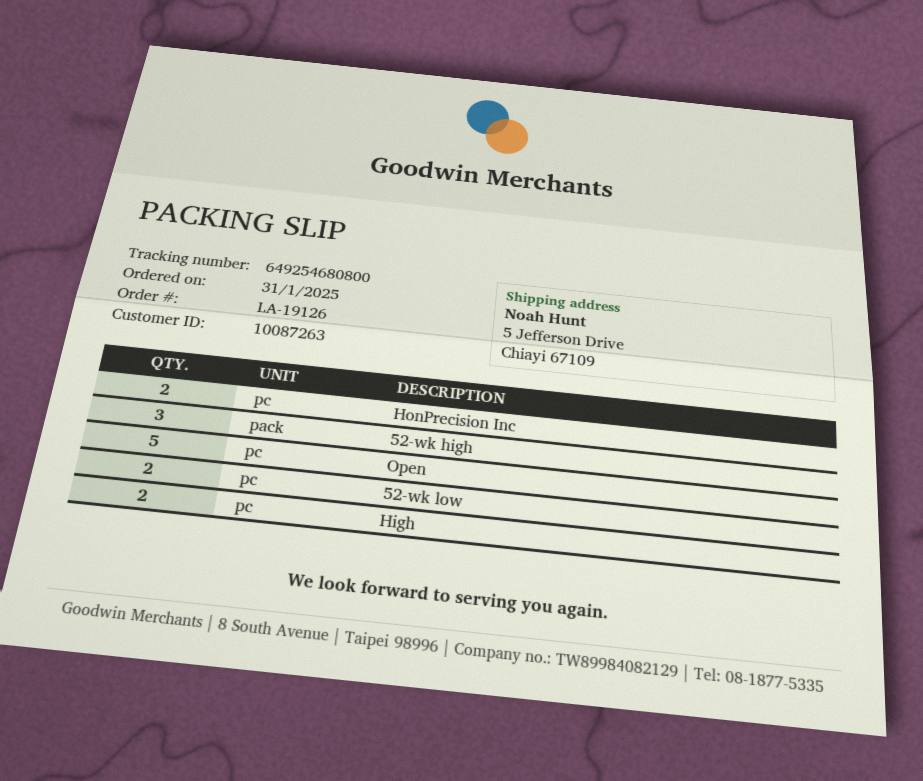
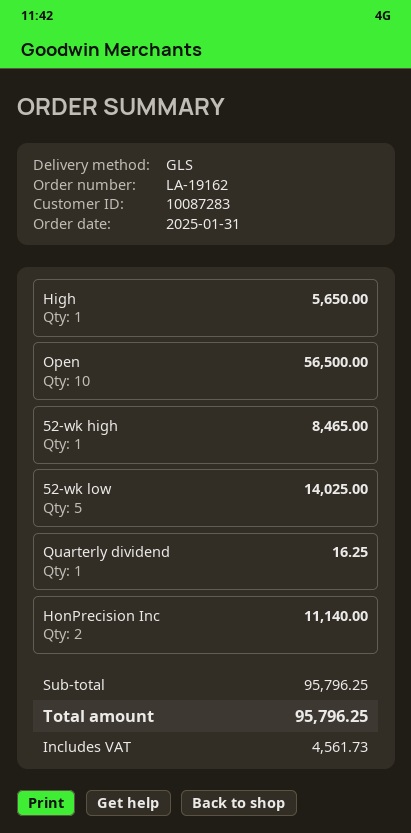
order number: LA-19126 -> LA-19162
customer number: 10087263 -> 10087283
52-wk high: 3 -> 1
Open: 5 -> 10
52-wk low: 2 -> 5
High: 2 -> 1
Quarterly dividend: none -> 1

